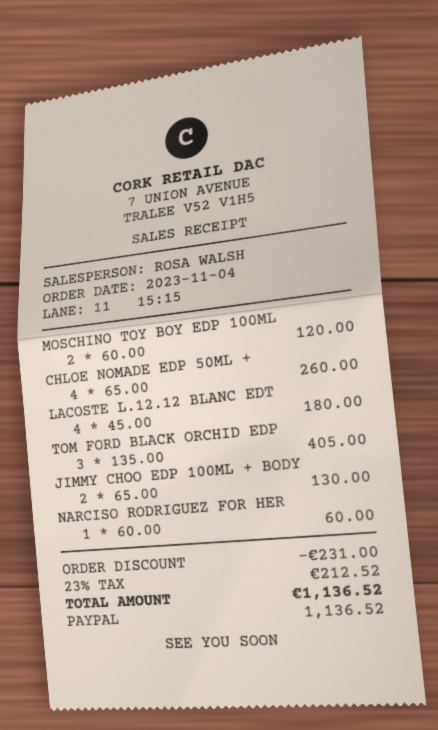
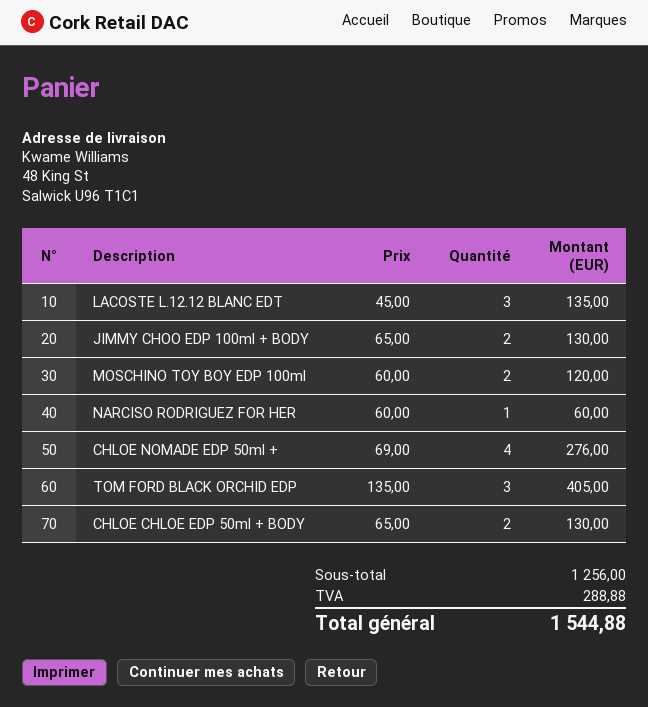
CHLOE NOMADE EDP 50ML +: 4 x 65.00 = 260.00 -> 4 x 69.00 = 276.00
LACOSTE L.12.12 BLANC EDT: 4 x 45.00 = 180.00 -> 3 x 45.00 = 135.00
CHLOE CHLOE EDP 50ml + BODY: none -> 2 x 65.00 = 130.00
discount: 231.00 -> none
tax: 212.52 -> 288.88
total: 1136.52 -> 1544.88

